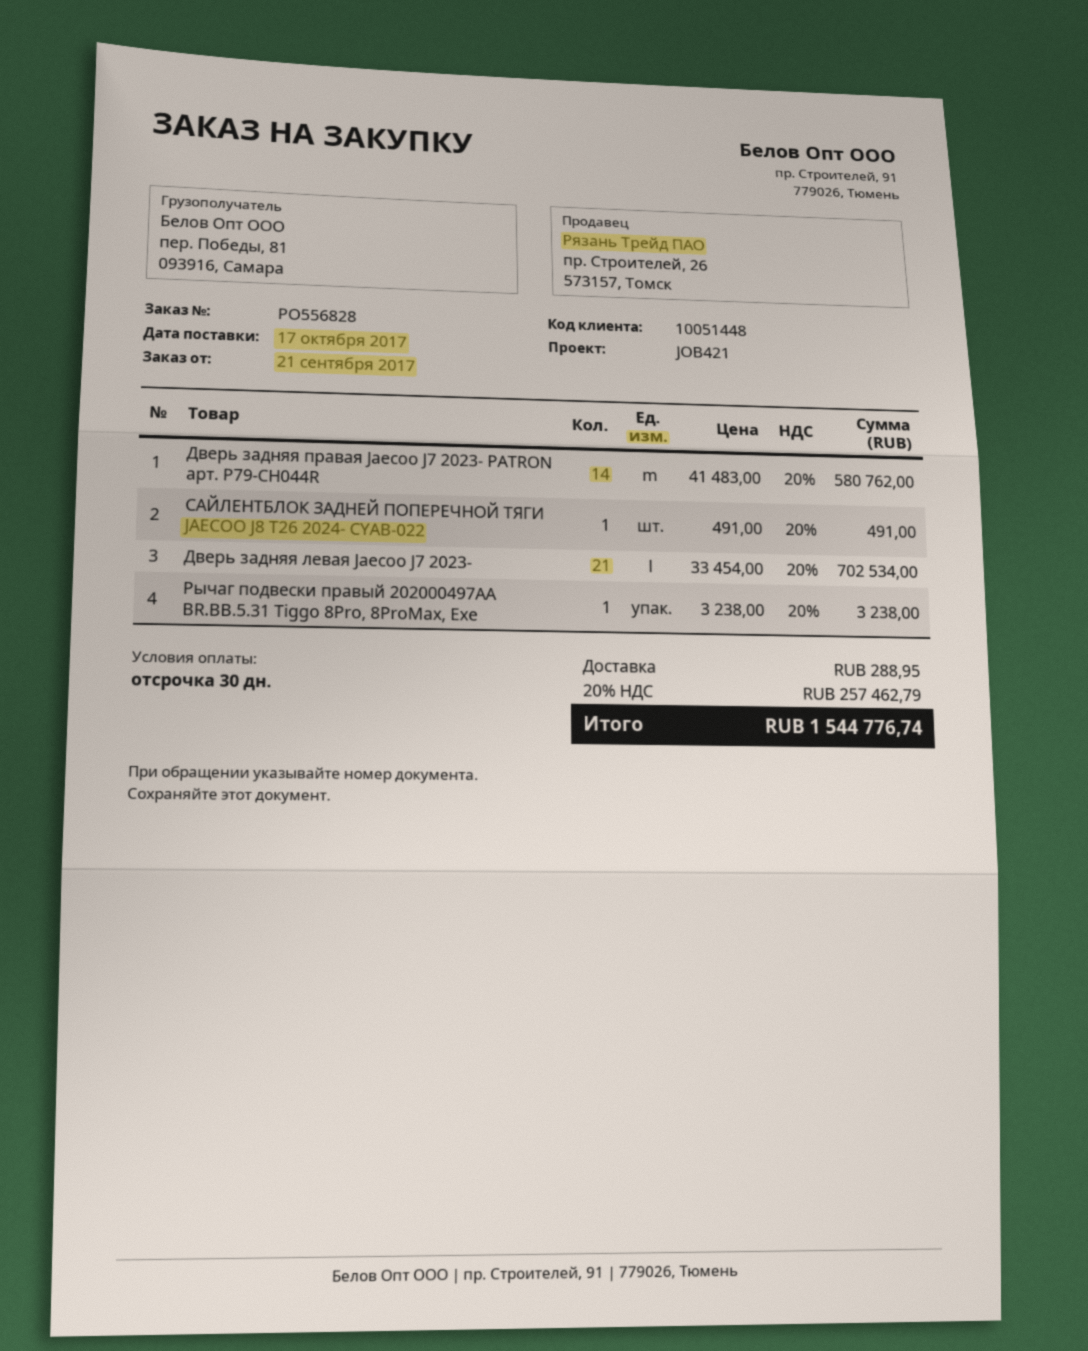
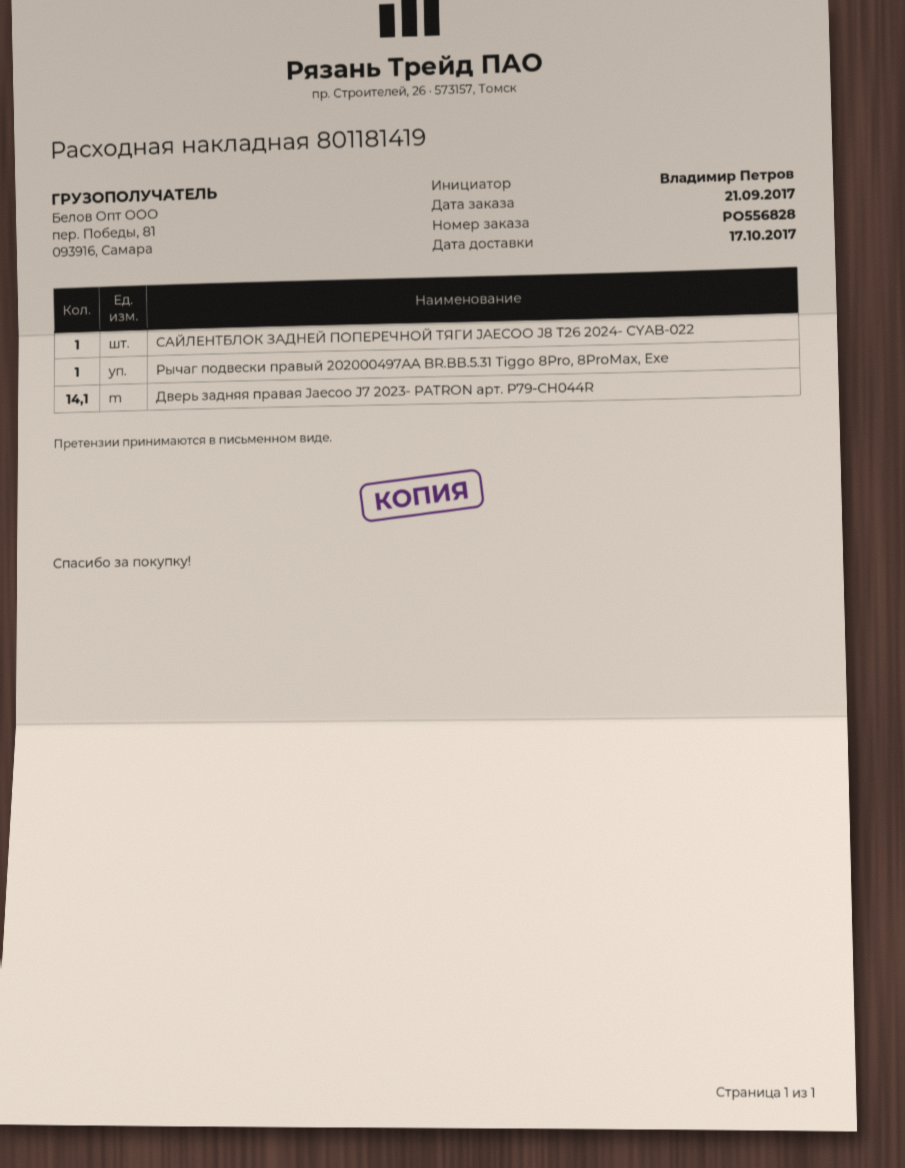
Дверь задняя правая Jaecoo J7 2023- PATRON арт. P79-CH044R: 14 -> 14.1
Дверь задняя левая Jaecoo J7 2023-: 21 -> none

